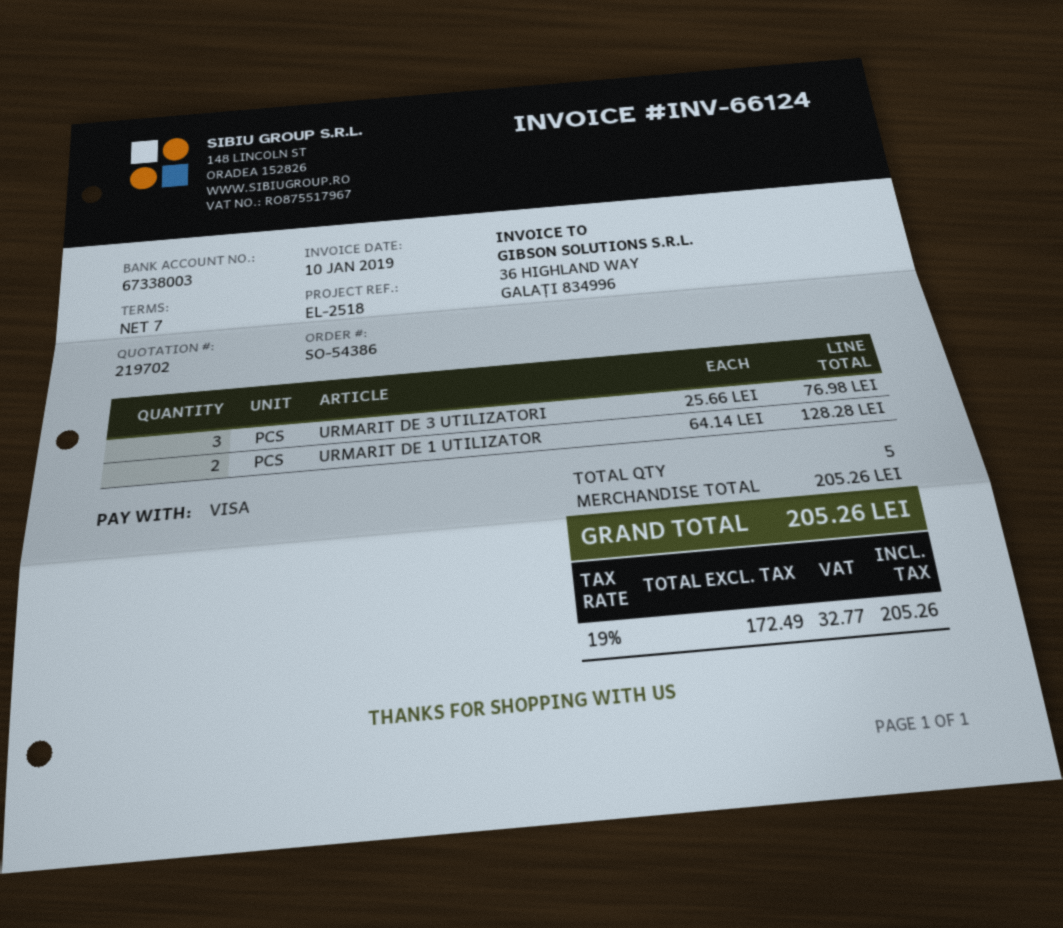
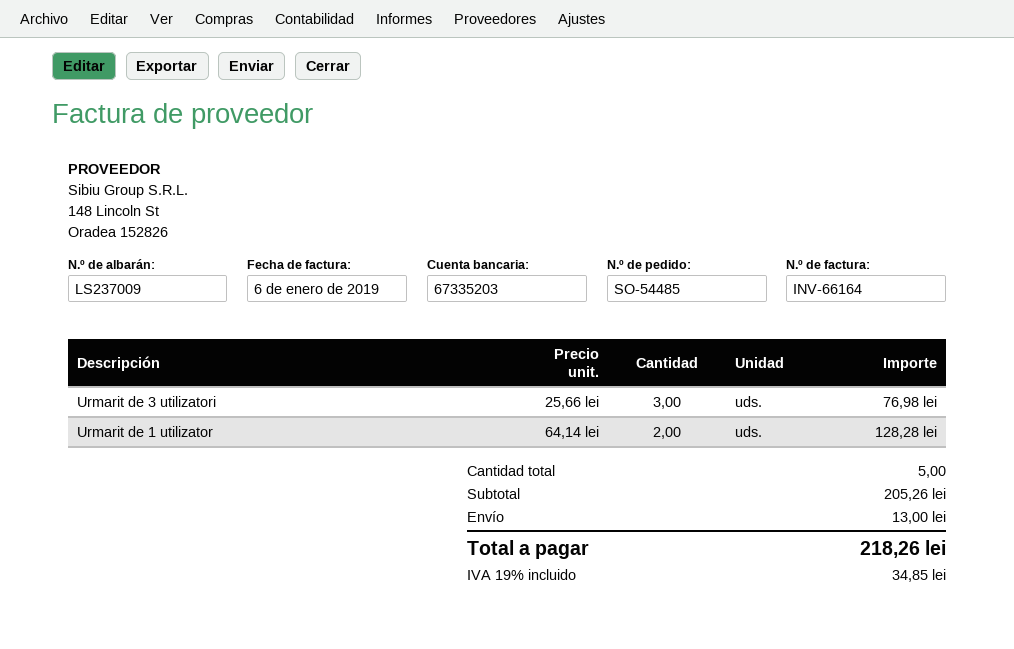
order number: SO-54386 -> SO-54485
invoice number: INV-66124 -> INV-66164
invoice date: 2019-01-10 -> 2019-01-06
bank account: 67338003 -> 67335203
shipping: none -> 13.00
tax: 19% = 32.77 -> 19% = 34.85
total: 205.26 -> 218.26

